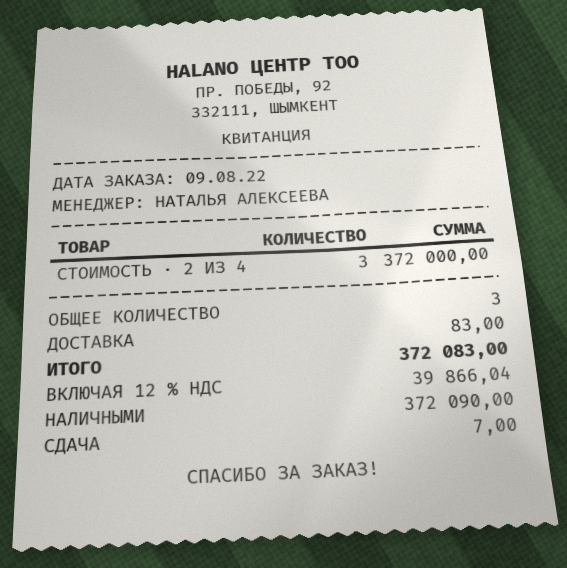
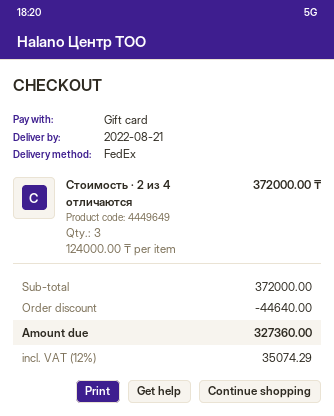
payment method: cash -> gift card
discount: none -> 44640.00
shipping: 83.00 -> none
tax: 12% = 39866.04 -> 12% = 35074.29
total: 372083.00 -> 327360.00

